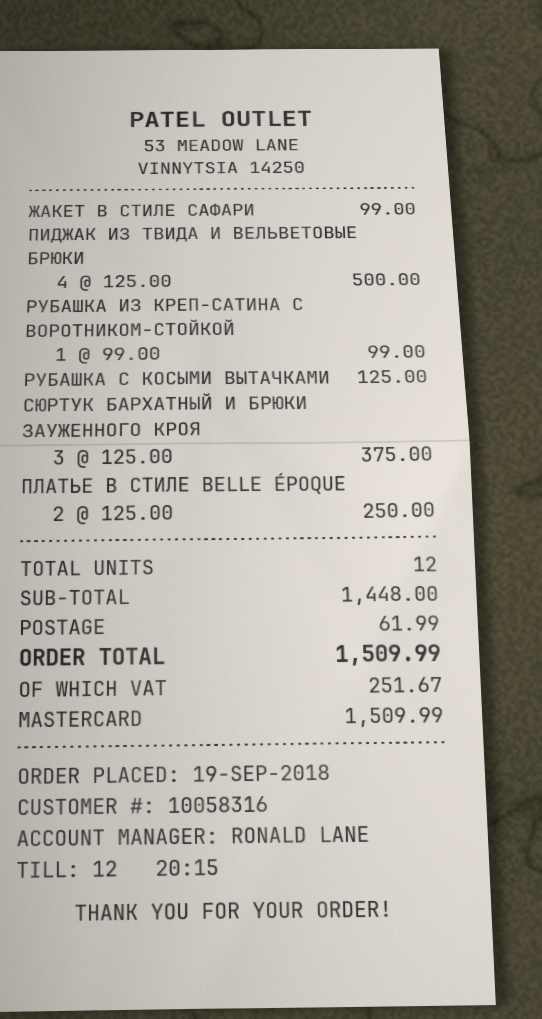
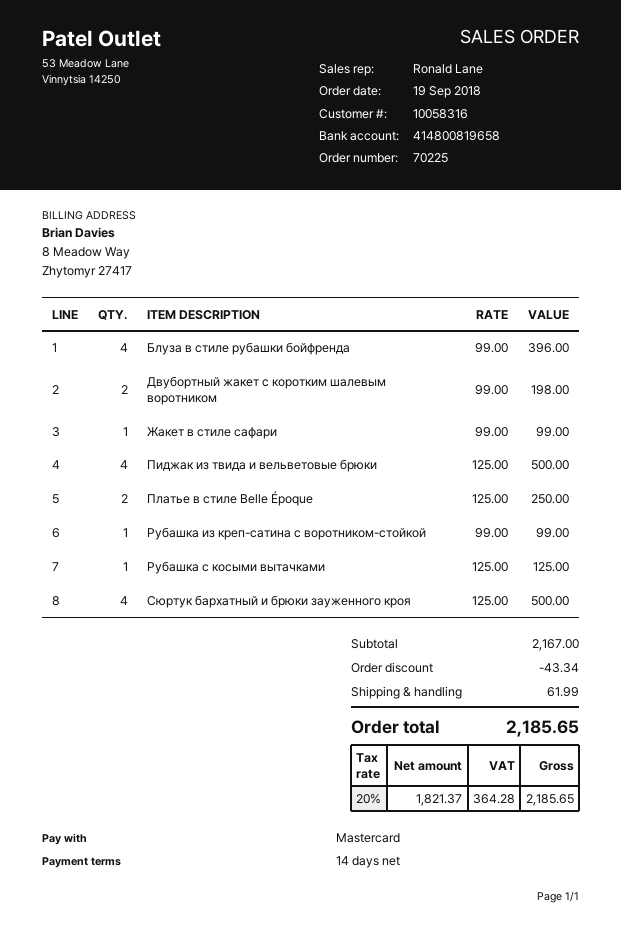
СЮРТУК БАРХАТНЫЙ И БРЮКИ ЗАУЖЕННОГО КРОЯ: 3 x 125.00 = 375.00 -> 4 x 125.00 = 500.00
Блуза в стиле рубашки бойфренда: none -> 4 x 99.00 = 396.00
Двубортный жакет с коротким шалевым воротником: none -> 2 x 99.00 = 198.00
subtotal: 1448.00 -> 2167.00
discount: none -> 43.34
tax: 251.67 -> 364.28
total: 1509.99 -> 2185.65

